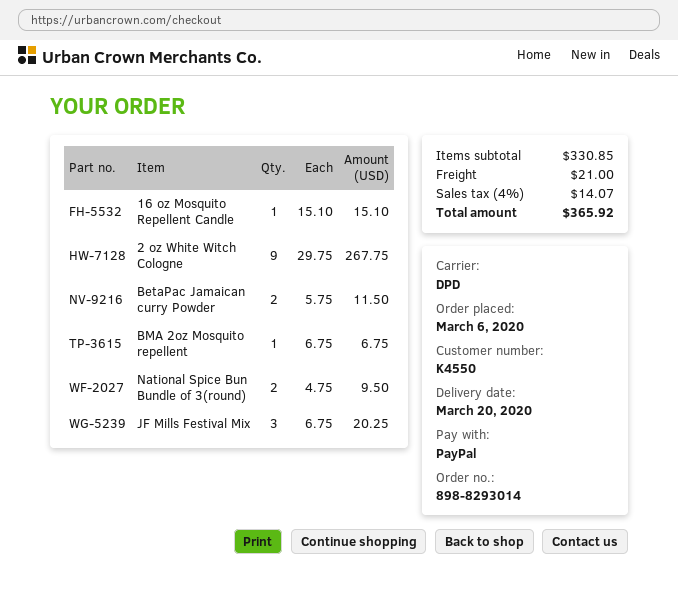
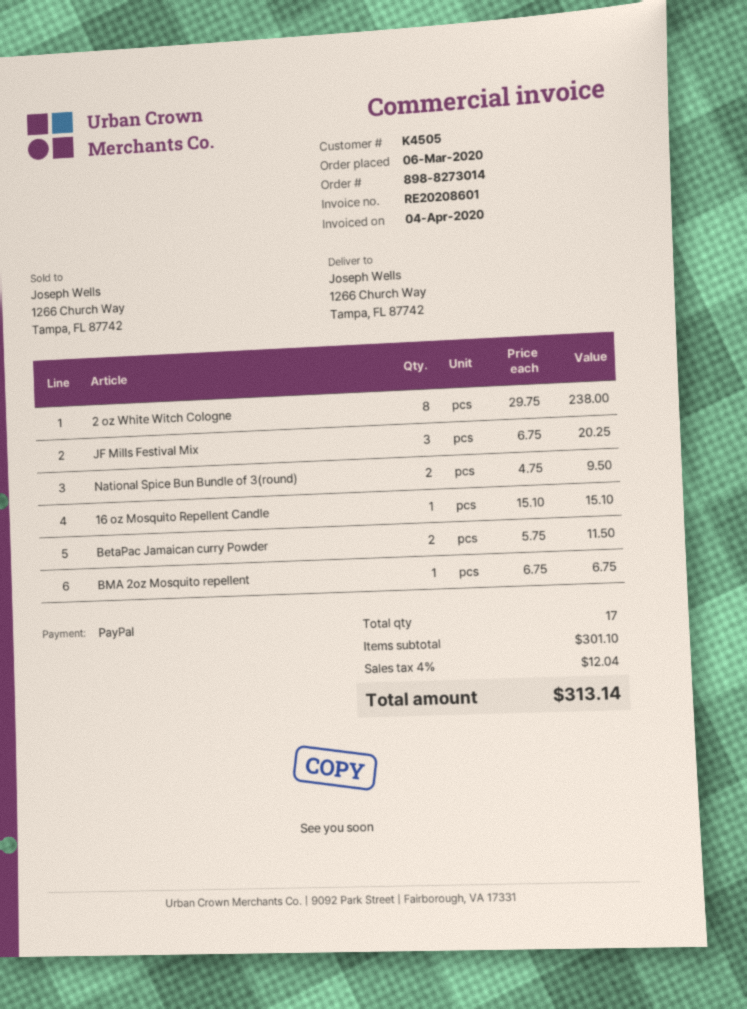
order number: 898-8293014 -> 898-8273014
customer number: K4550 -> K4505
2 oz White Witch Cologne: 9 x 29.75 = 267.75 -> 8 x 29.75 = 238.00
subtotal: 330.85 -> 301.10
shipping: 21.00 -> none
tax: 4% = 14.07 -> 4% = 12.04
total: 365.92 -> 313.14

